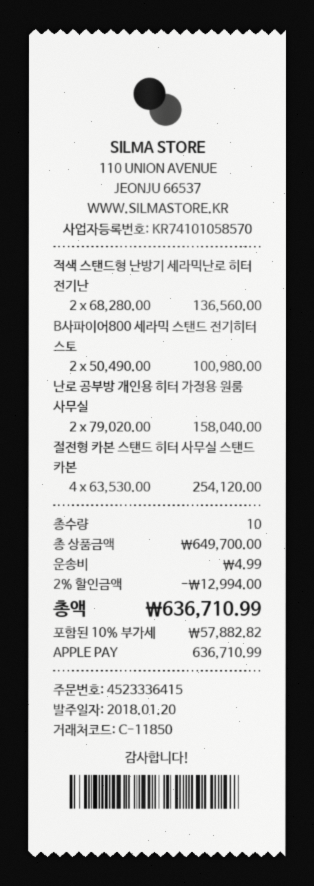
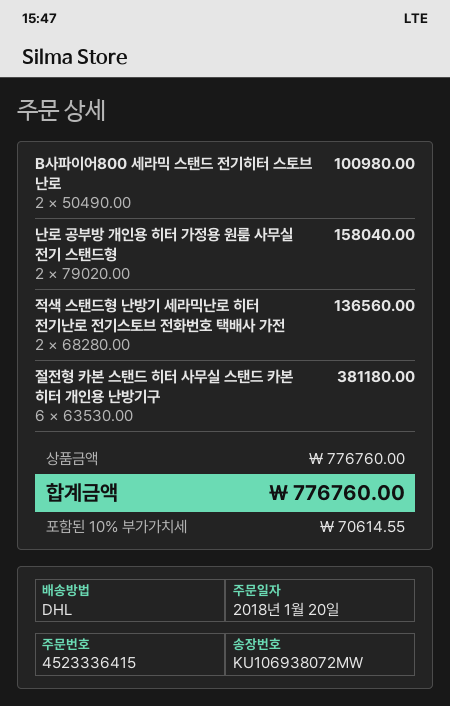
절전형 카본 스탠드 히터 사무실 스탠드 카본: 4 x 63530.00 = 254120.00 -> 6 x 63530.00 = 381180.00
subtotal: 649700.00 -> 776760.00
discount: 2% = 12994.00 -> none
shipping: 4.99 -> none
tax: 10% = 57882.82 -> 10% = 70614.55
total: 636710.99 -> 776760.00

